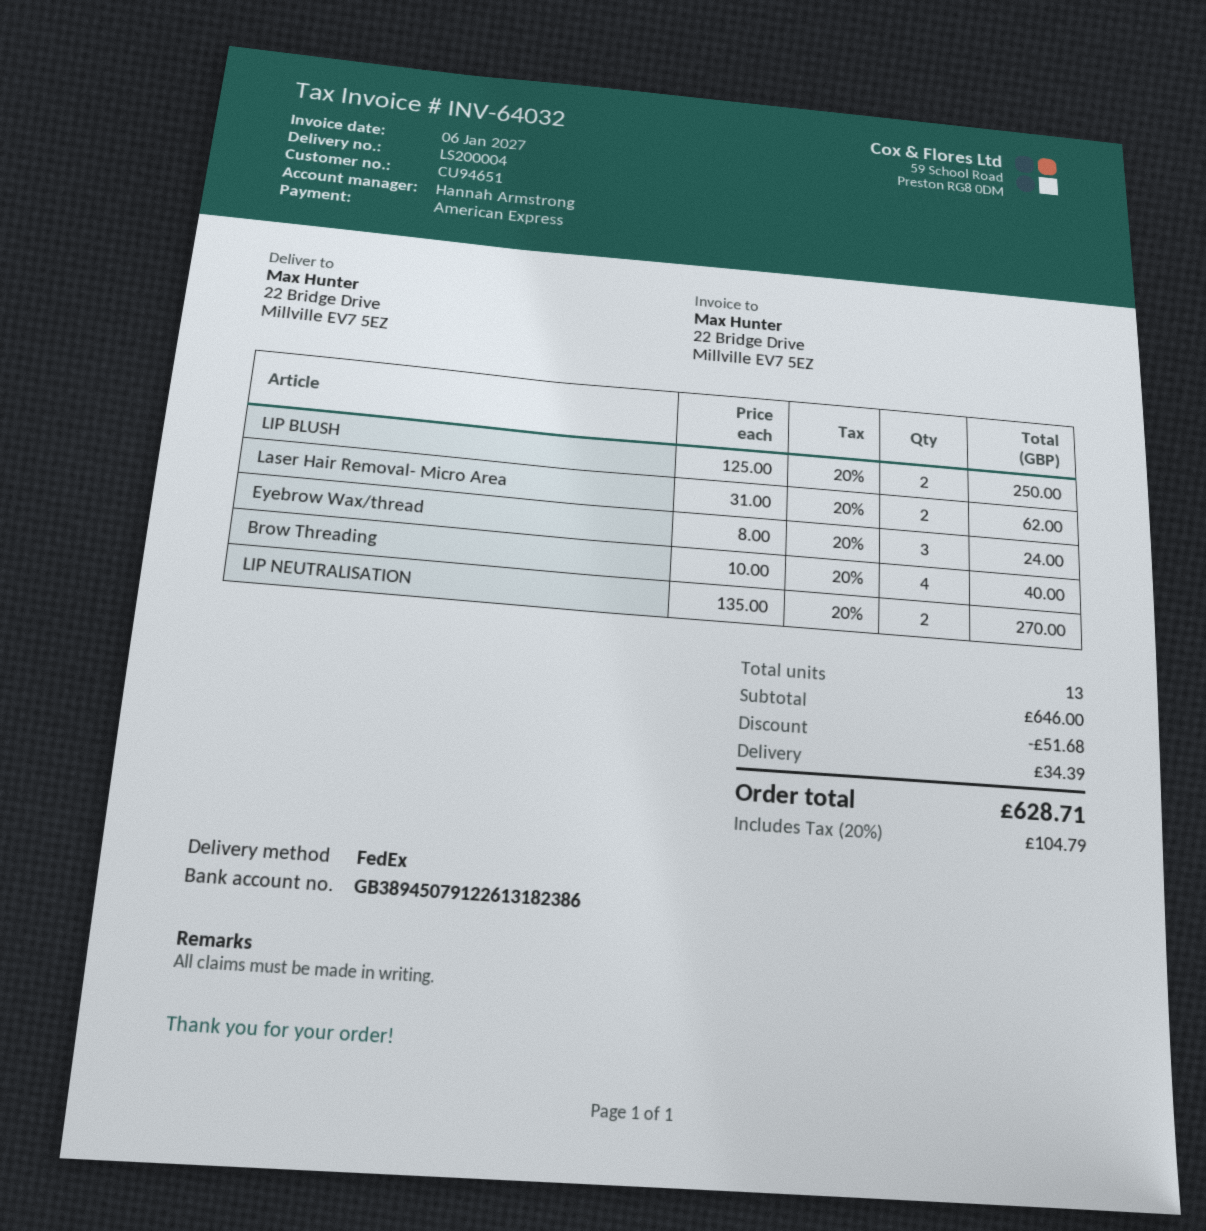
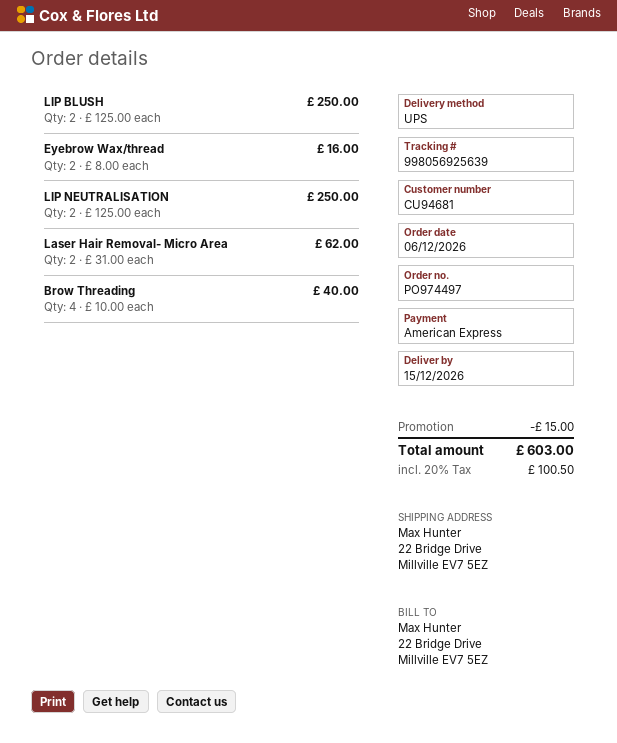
customer number: CU94651 -> CU94681
shipping method: FedEx -> UPS
Eyebrow Wax/thread: 3 x 8.00 = 24.00 -> 2 x 8.00 = 16.00
LIP NEUTRALISATION: 2 x 135.00 = 270.00 -> 2 x 125.00 = 250.00
discount: 51.68 -> 15.00
shipping: 34.39 -> none
tax: 20% = 104.79 -> 20% = 100.50
total: 628.71 -> 603.00

